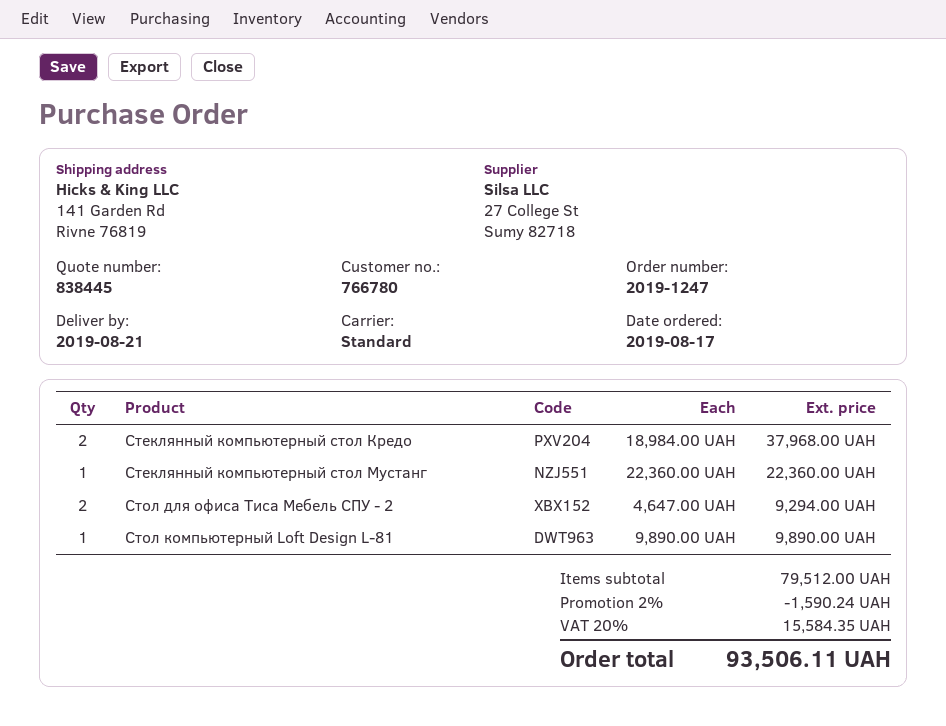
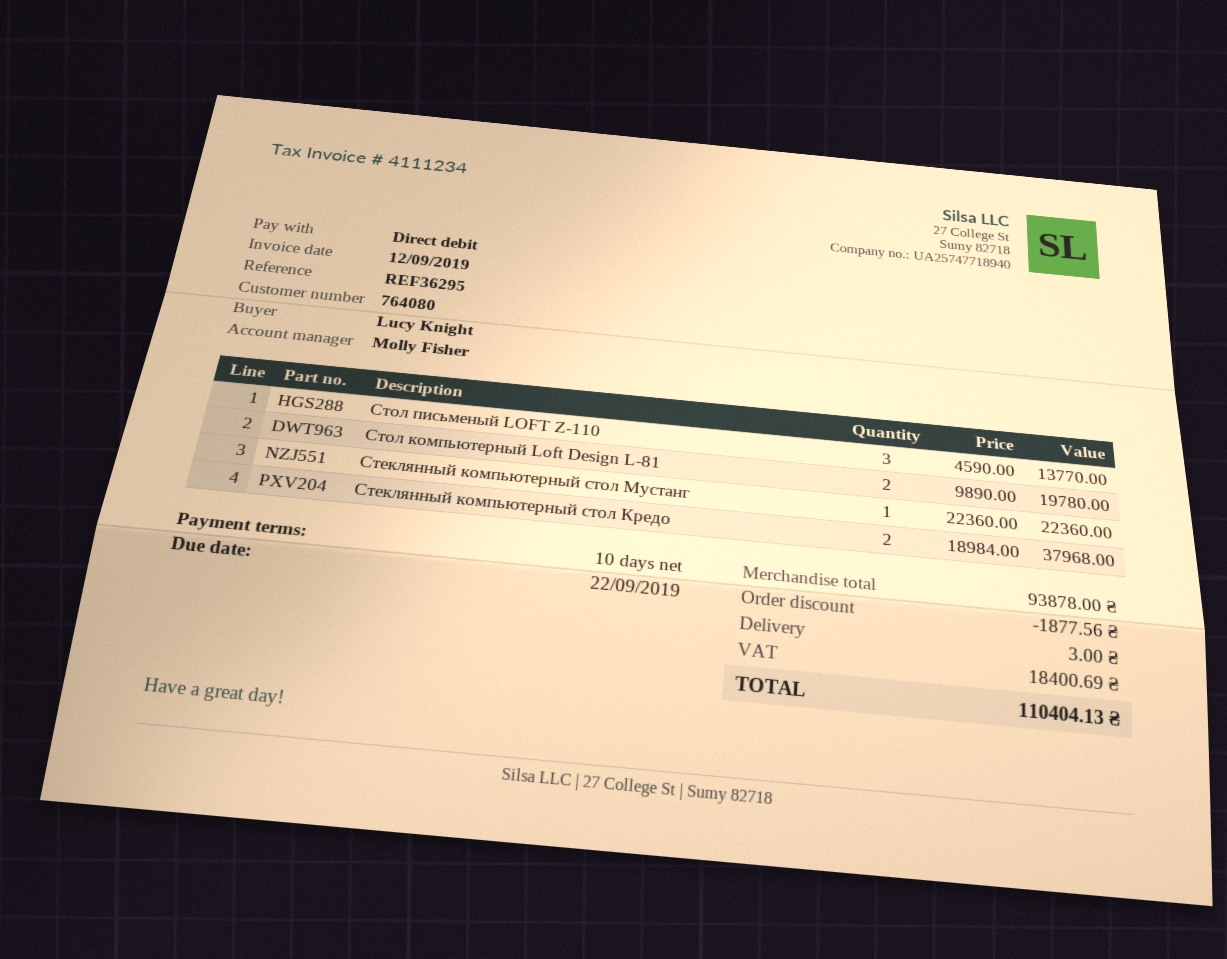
customer number: 766780 -> 764080
Стол для офиса Тиса Мебель СПУ - 2: 2 x 4647.00 = 9294.00 -> none
Стол компьютерный Loft Design L-81: 1 x 9890.00 = 9890.00 -> 2 x 9890.00 = 19780.00
Стол письменый LOFT Z-110: none -> 3 x 4590.00 = 13770.00
subtotal: 79512.00 -> 93878.00
discount: 1590.24 -> 1877.56
shipping: none -> 3.00
tax: 15584.35 -> 18400.69
total: 93506.11 -> 110404.13

